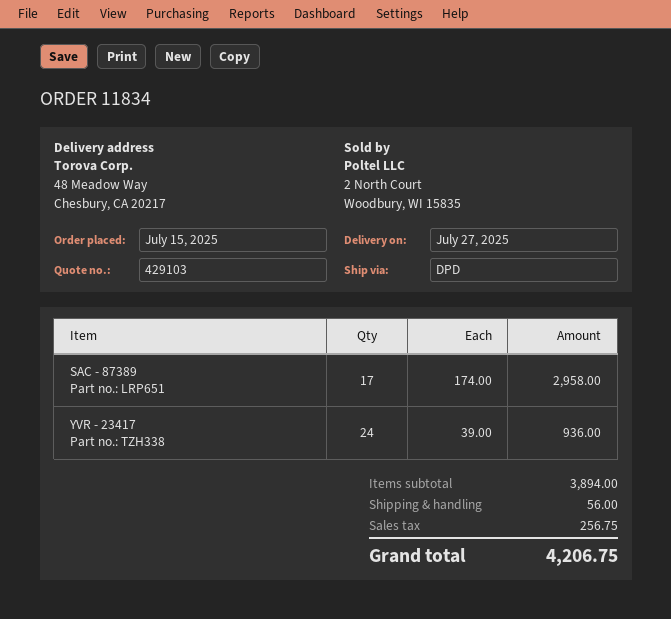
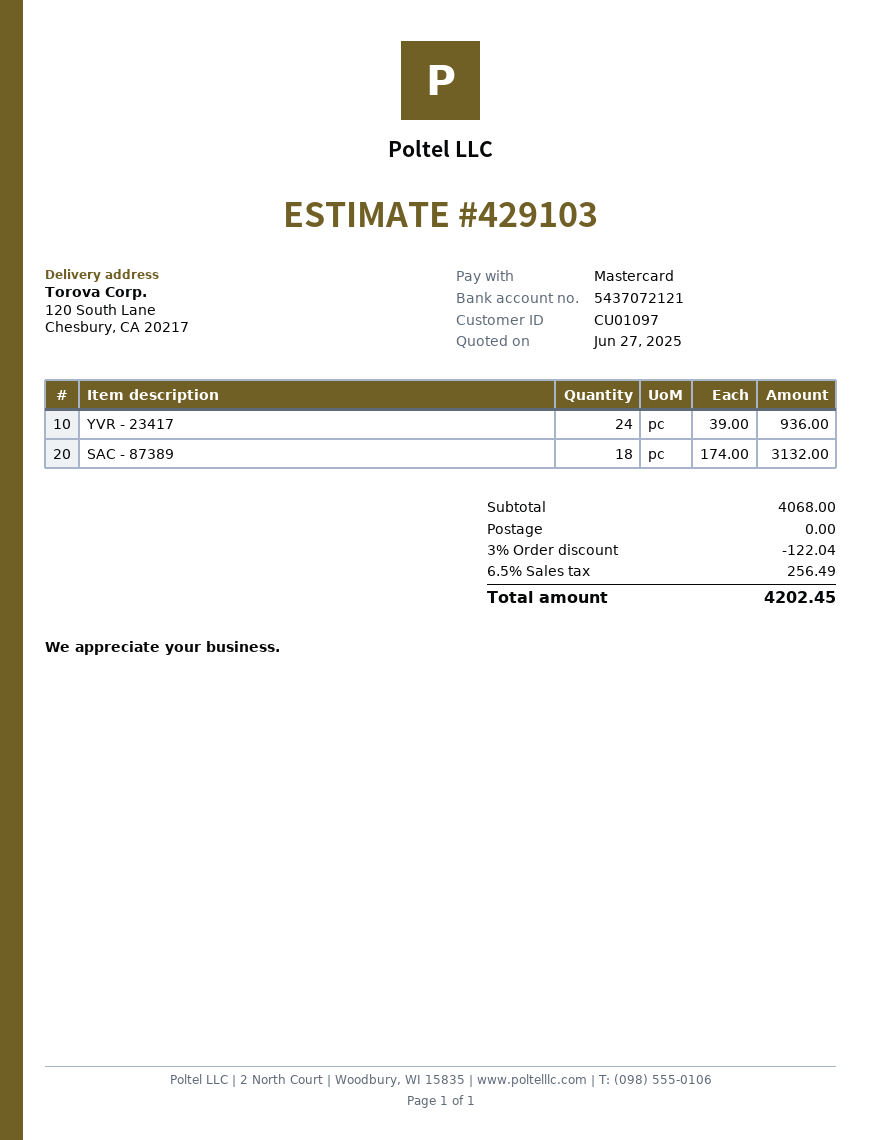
ship to: 48 Meadow Way, Chesbury, CA 20217 -> 120 South Lane, Chesbury, CA 20217
SAC - 87389: 17 x 174.00 = 2958.00 -> 18 x 174.00 = 3132.00
subtotal: 3894.00 -> 4068.00
discount: none -> 3% = 122.04
shipping: 56.00 -> 0.00
tax: 256.75 -> 256.49
total: 4206.75 -> 4202.45

